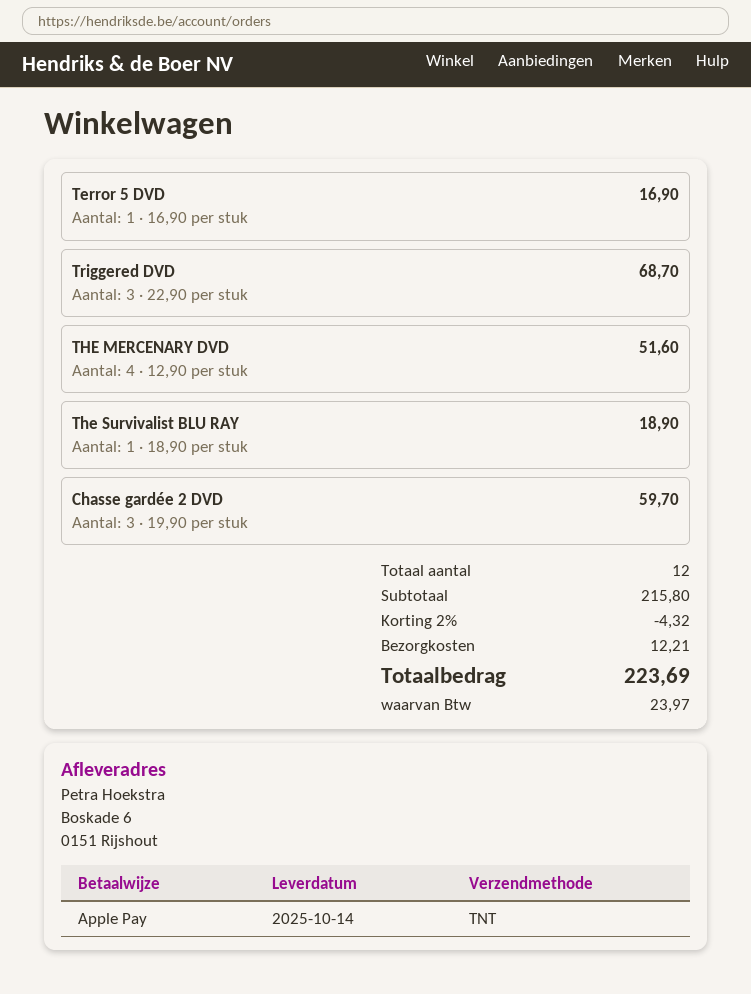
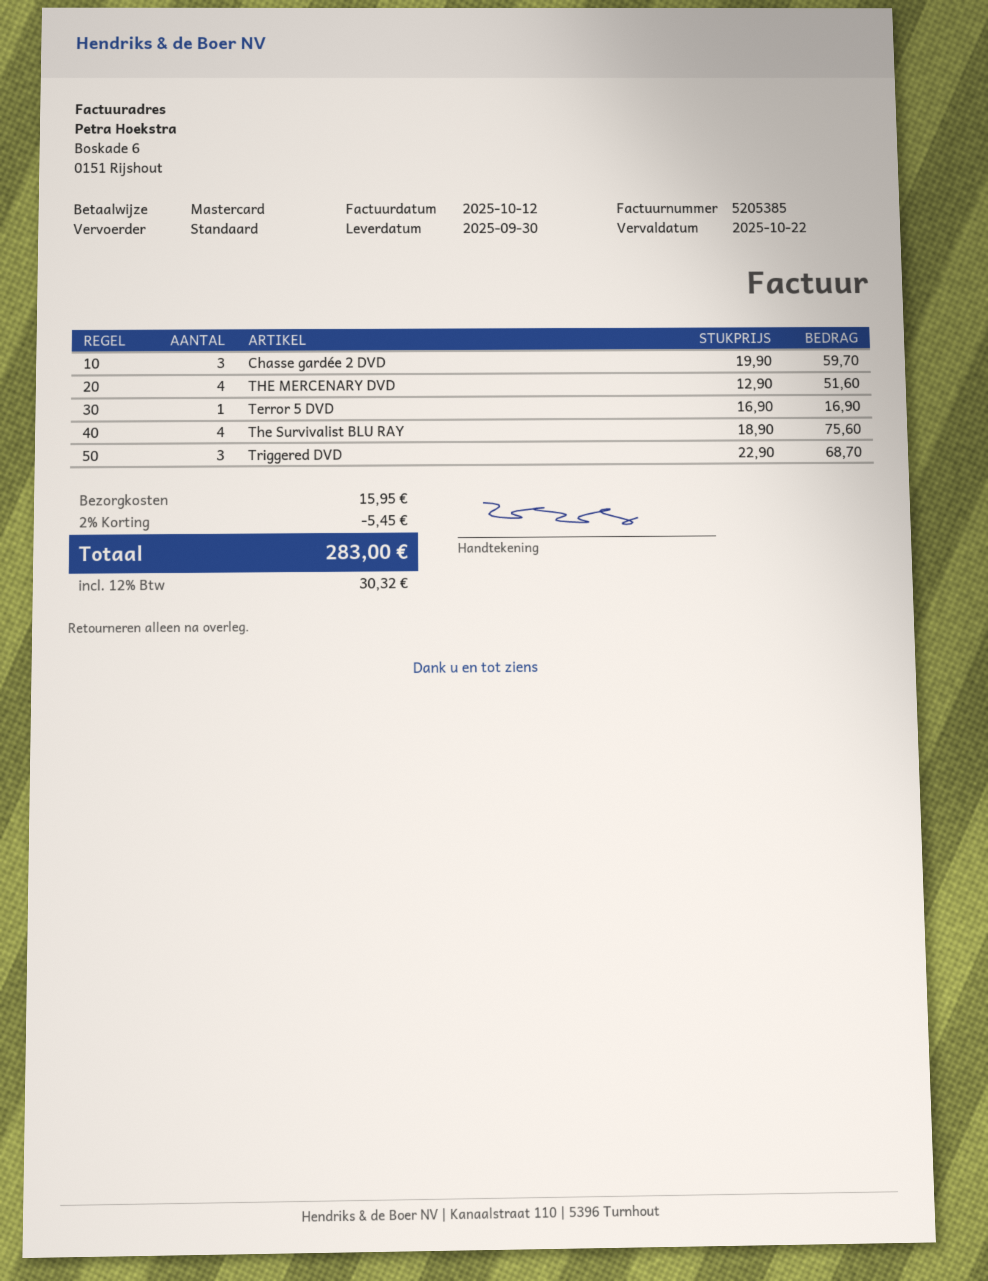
delivery date: 2025-10-14 -> 2025-09-30
payment method: Apple Pay -> Mastercard
shipping method: TNT -> standard
The Survivalist BLU RAY: 1 x 18.90 = 18.90 -> 4 x 18.90 = 75.60
discount: 2% = 4.32 -> 2% = 5.45
shipping: 12.21 -> 15.95
tax: 23.97 -> 30.32
total: 223.69 -> 283.00

